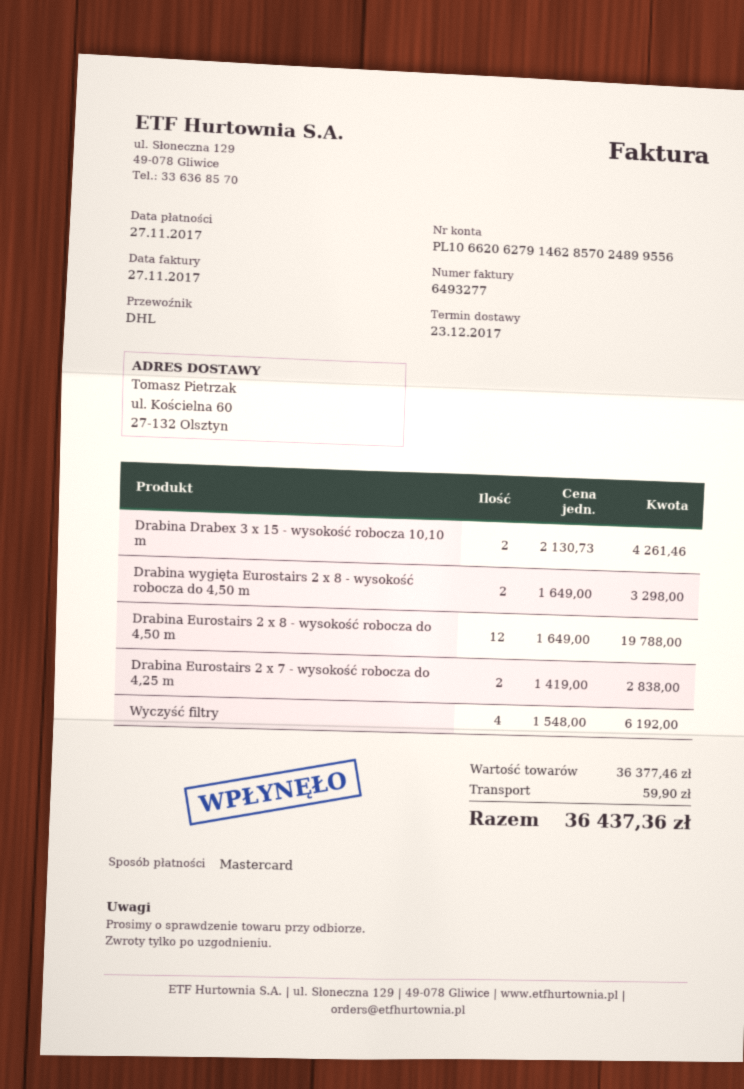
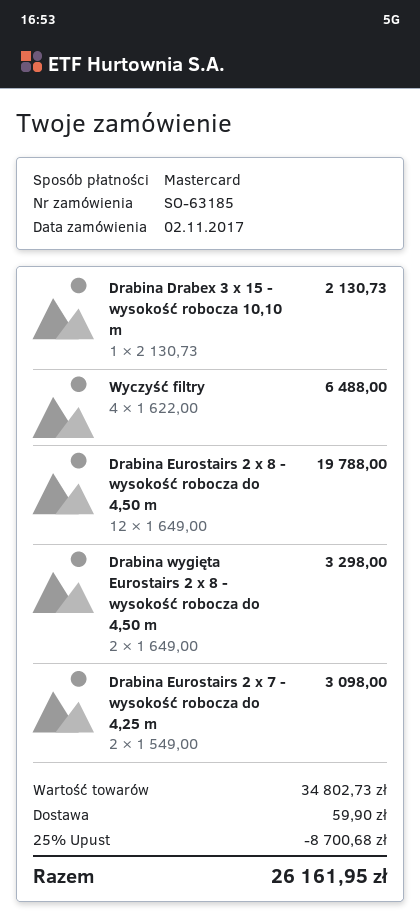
Drabina Drabex 3 x 15 - wysokość robocza 10,10 m: 2 x 2130.73 = 4261.46 -> 1 x 2130.73 = 2130.73
Drabina Eurostairs 2 x 7 - wysokość robocza do 4,25 m: 2 x 1419.00 = 2838.00 -> 2 x 1549.00 = 3098.00
Wyczyść filtry: 4 x 1548.00 = 6192.00 -> 4 x 1622.00 = 6488.00
subtotal: 36377.46 -> 34802.73
discount: none -> 25% = 8700.68
total: 36437.36 -> 26161.95

